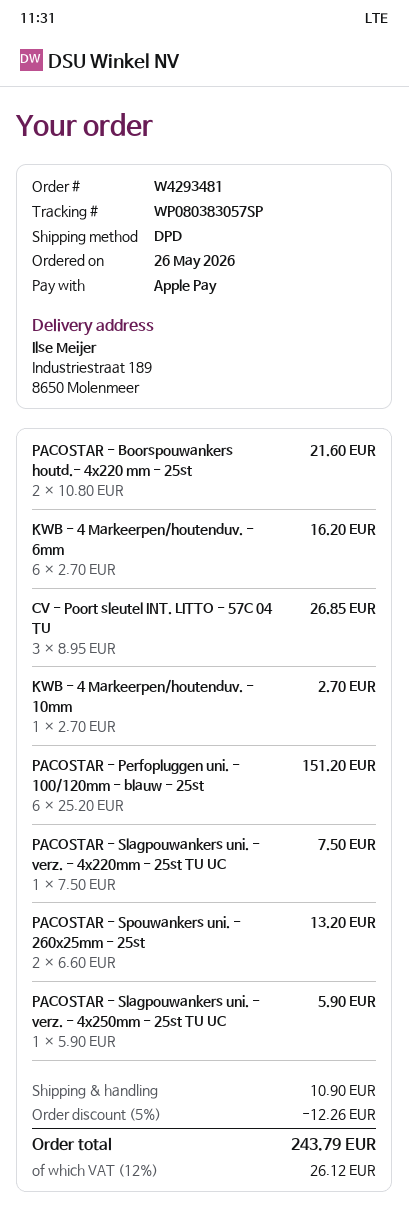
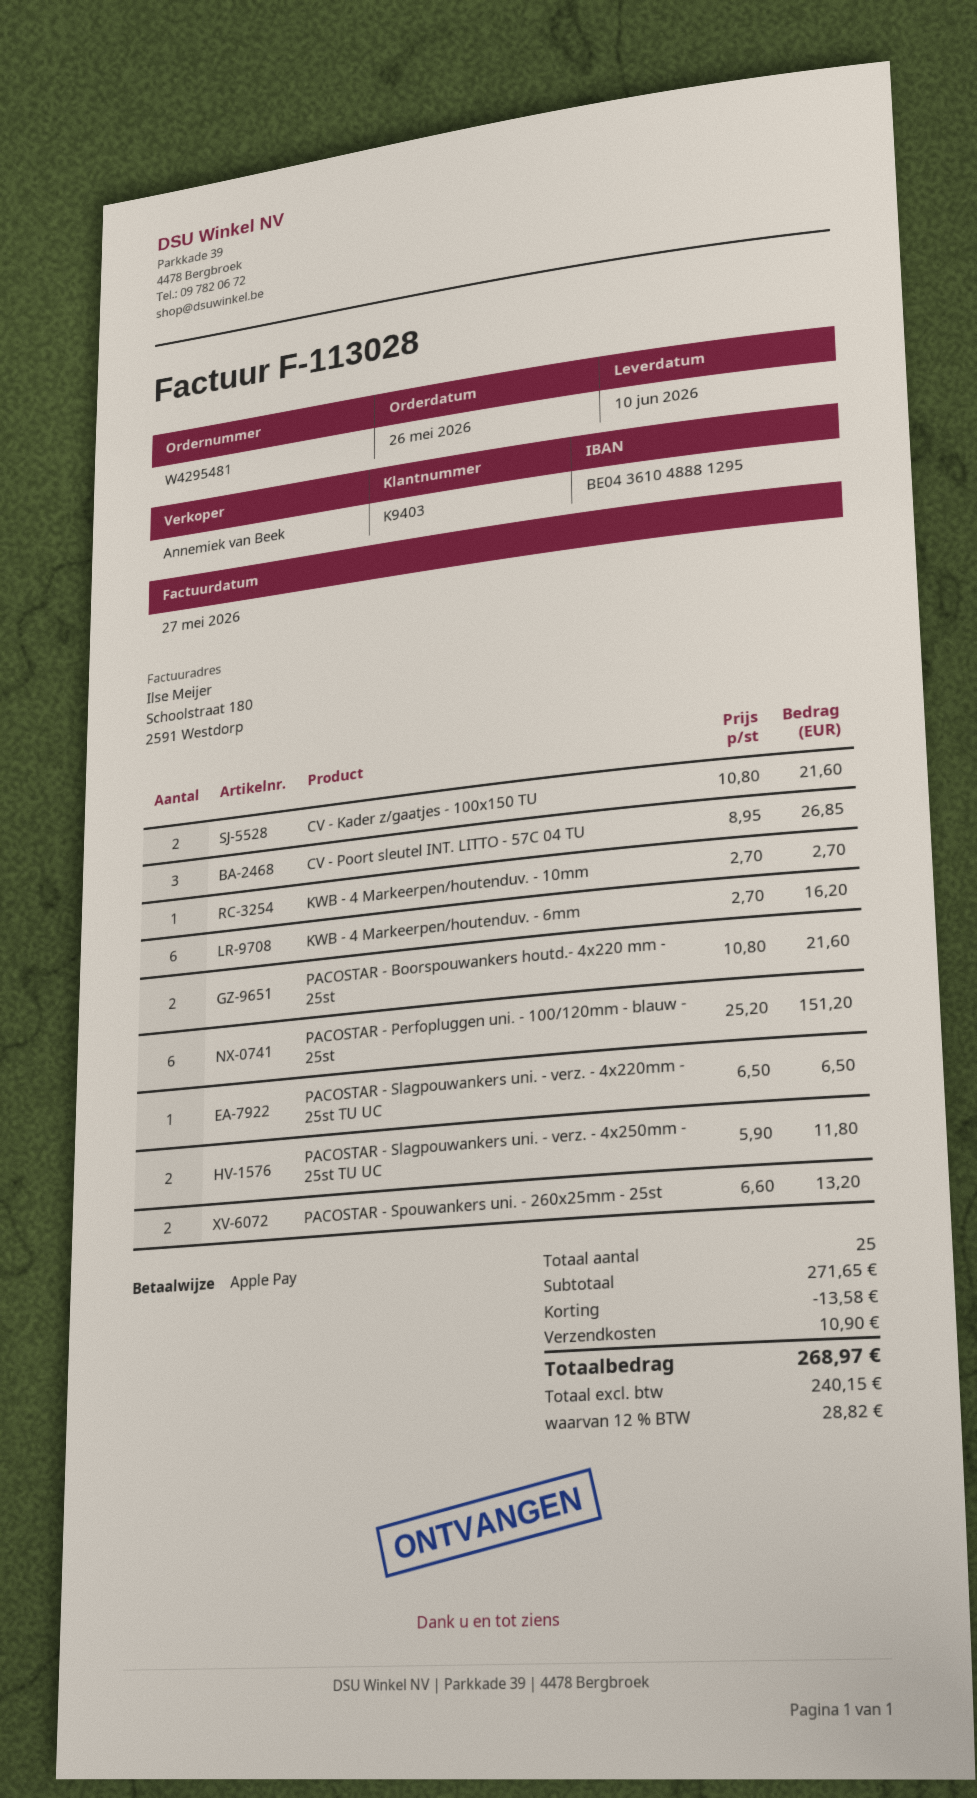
order number: W4293481 -> W4295481
PACOSTAR - Slagpouwankers uni. - verz. - 4x220mm - 25st TU UC: 1 x 7.50 = 7.50 -> 1 x 6.50 = 6.50
PACOSTAR - Slagpouwankers uni. - verz. - 4x250mm - 25st TU UC: 1 x 5.90 = 5.90 -> 2 x 5.90 = 11.80
CV - Kader z/gaatjes - 100x150 TU: none -> 2 x 10.80 = 21.60
discount: 12.26 -> 13.58
tax: 12% = 26.12 -> 12% = 28.82
total: 243.79 -> 268.97

